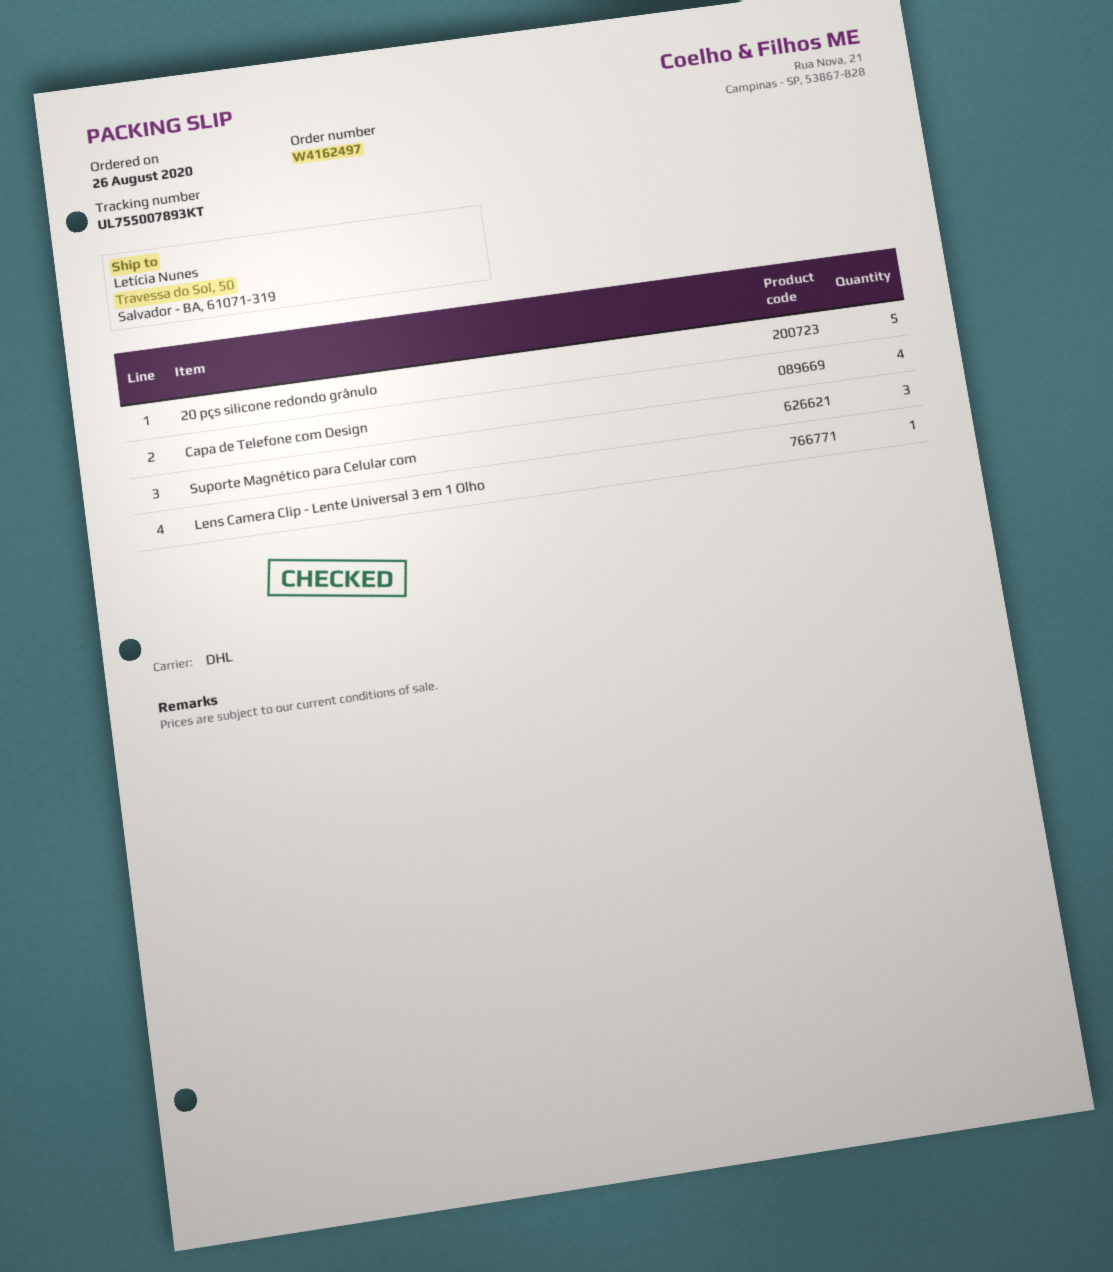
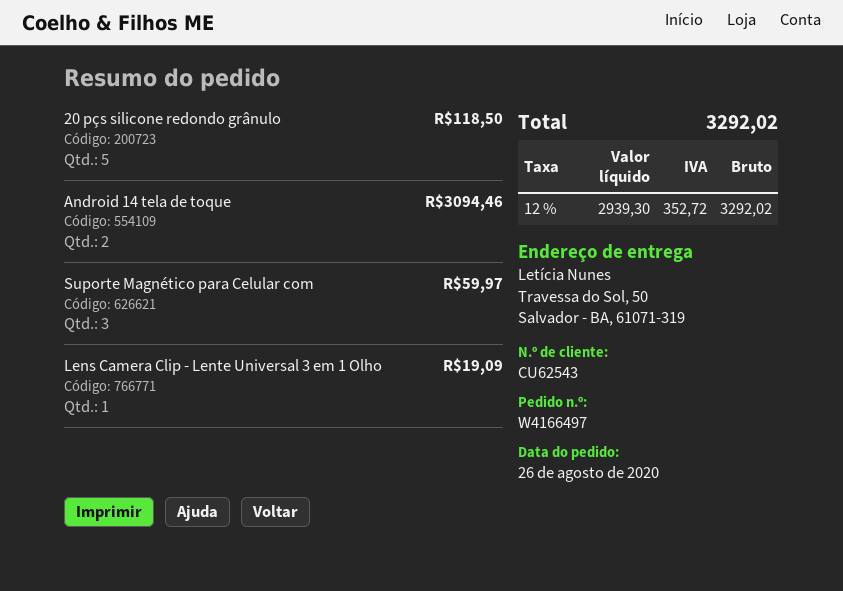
order number: W4162497 -> W4166497
Capa de Telefone com Design: 4 -> none
Android 14 tela de toque: none -> 2

